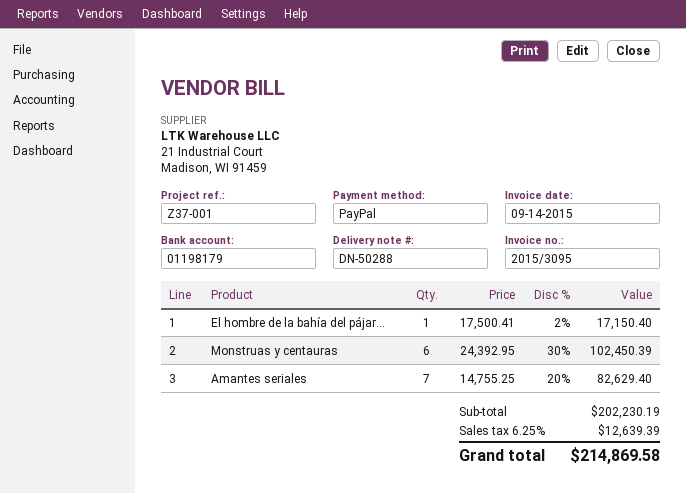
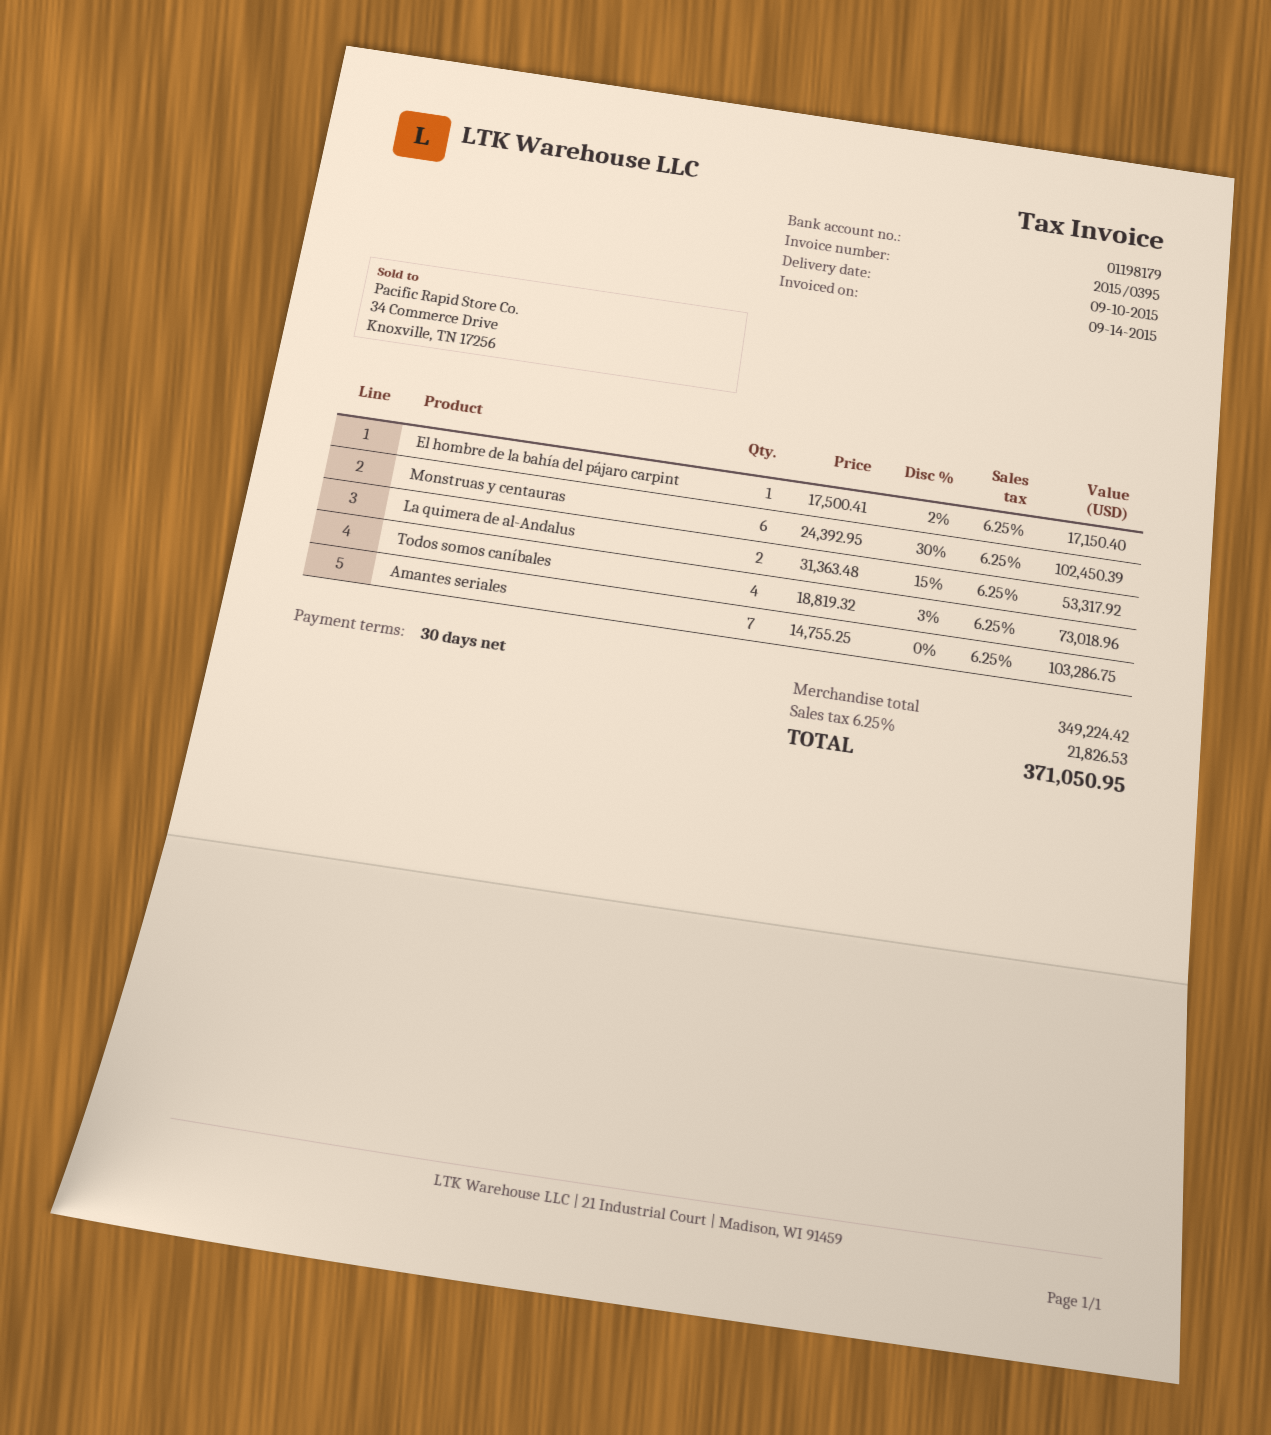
invoice number: 2015/3095 -> 2015/0395
Amantes seriales: 7 x 14755.25 - 20% = 82629.40 -> 7 x 14755.25 = 103286.75
La quimera de al-Andalus: none -> 2 x 31363.48 - 15% = 53317.92
Todos somos caníbales: none -> 4 x 18819.32 - 3% = 73018.96
subtotal: 202230.19 -> 349224.42
tax: 6.25% = 12639.39 -> 6.25% = 21826.53
total: 214869.58 -> 371050.95

